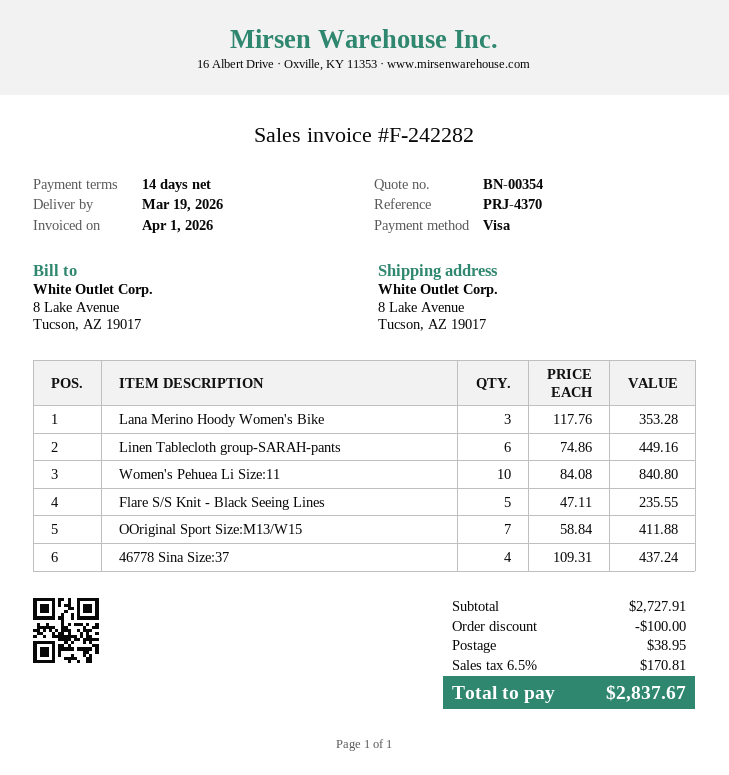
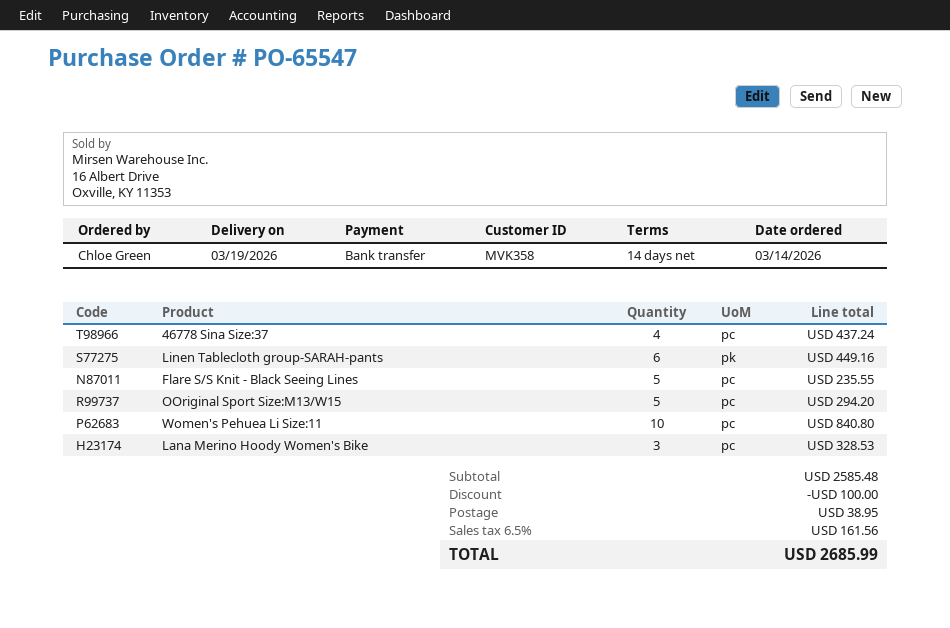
payment method: Visa -> bank transfer
Lana Merino Hoody Women's Bike: 3 for 353.28 -> 3 for 328.53
OOriginal Sport Size:M13/W15: 7 for 411.88 -> 5 for 294.20
subtotal: 2727.91 -> 2585.48
tax: 6.5% = 170.81 -> 6.5% = 161.56
total: 2837.67 -> 2685.99

